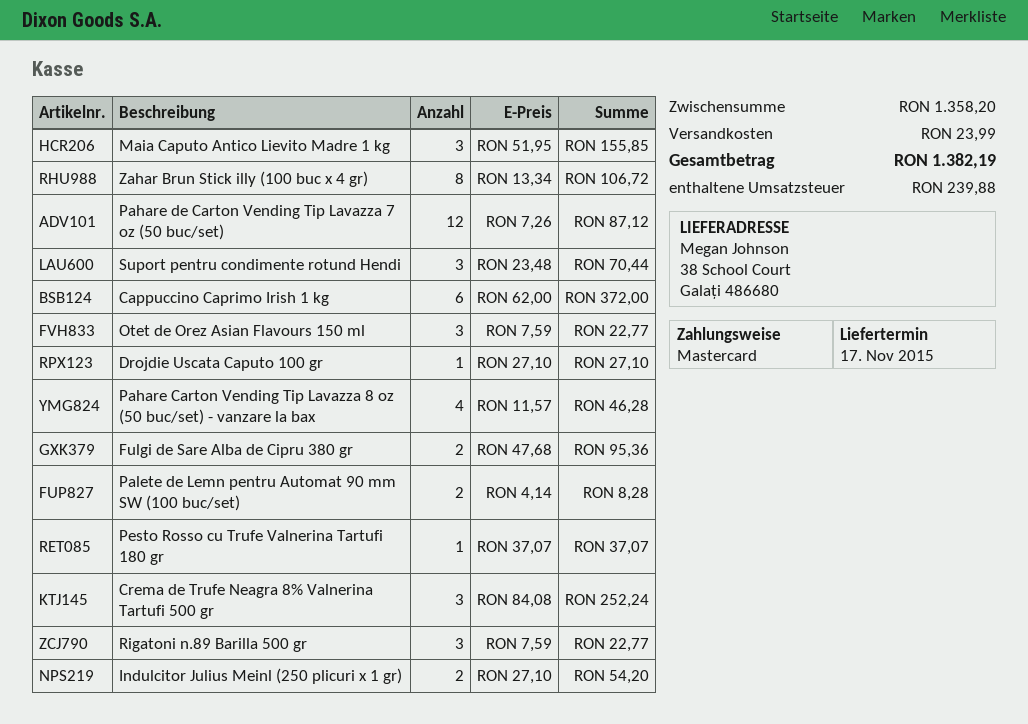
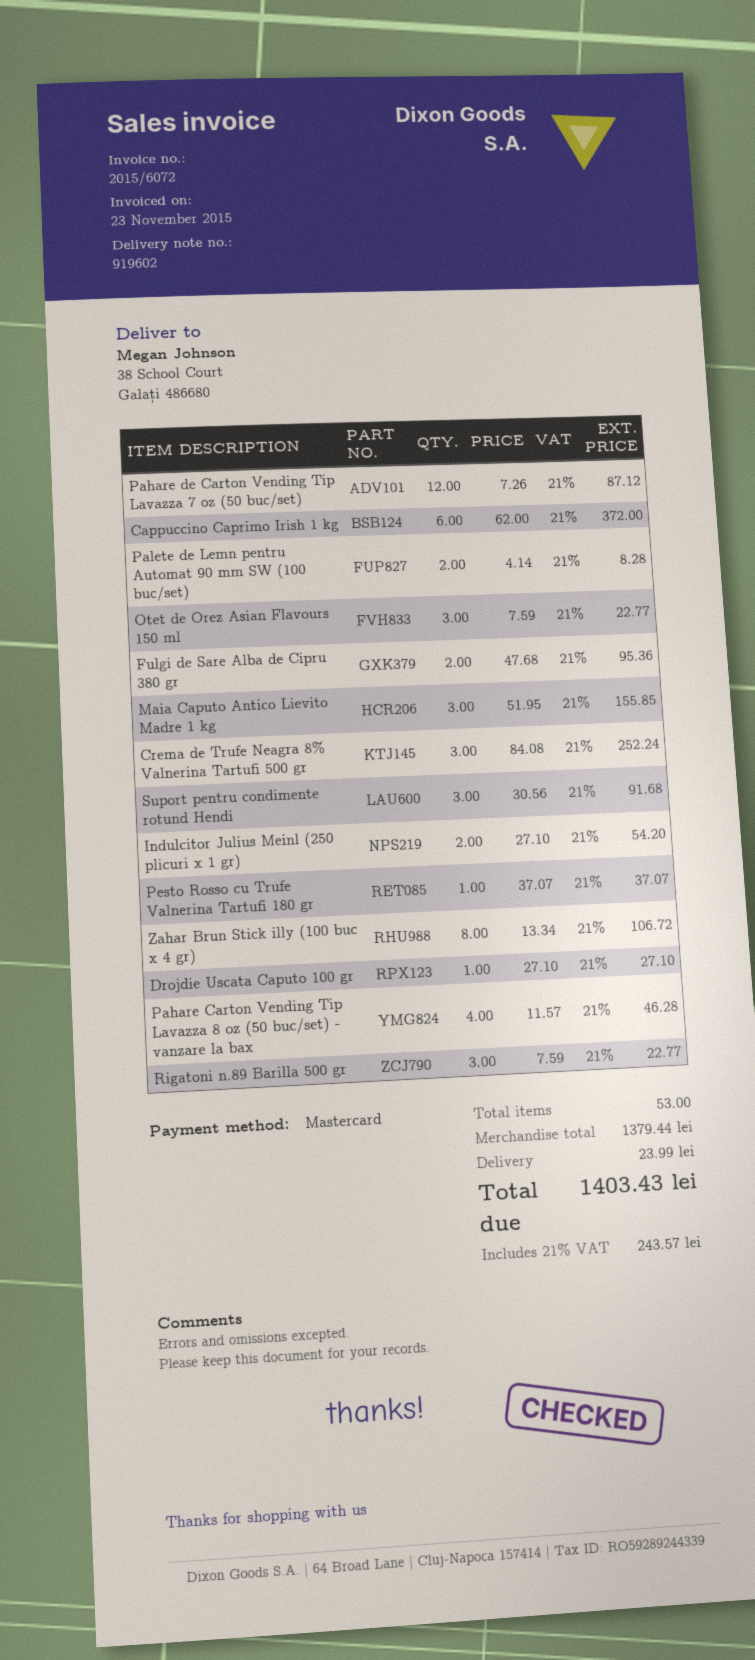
Suport pentru condimente rotund Hendi: 3 x 23.48 = 70.44 -> 3 x 30.56 = 91.68
subtotal: 1358.20 -> 1379.44
tax: 239.88 -> 243.57
total: 1382.19 -> 1403.43

